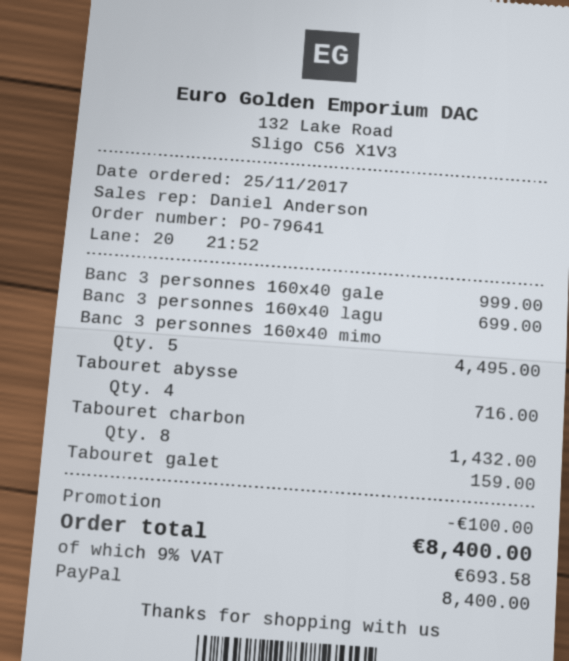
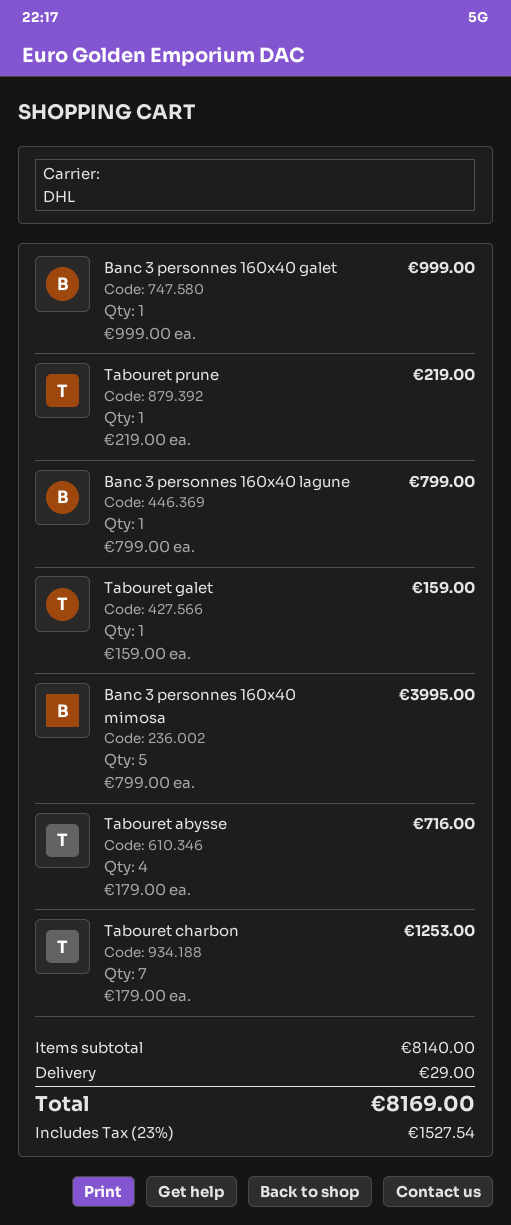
Banc 3 personnes 160x40 lagu: 1 for 699.00 -> 1 for 799.00
Banc 3 personnes 160x40 mimo: 5 for 4495.00 -> 5 for 3995.00
Tabouret charbon: 8 for 1432.00 -> 7 for 1253.00
Tabouret prune: none -> 1 for 219.00
discount: 100.00 -> none
shipping: none -> 29.00
tax: 9% = 693.58 -> 23% = 1527.54
total: 8400.00 -> 8169.00

